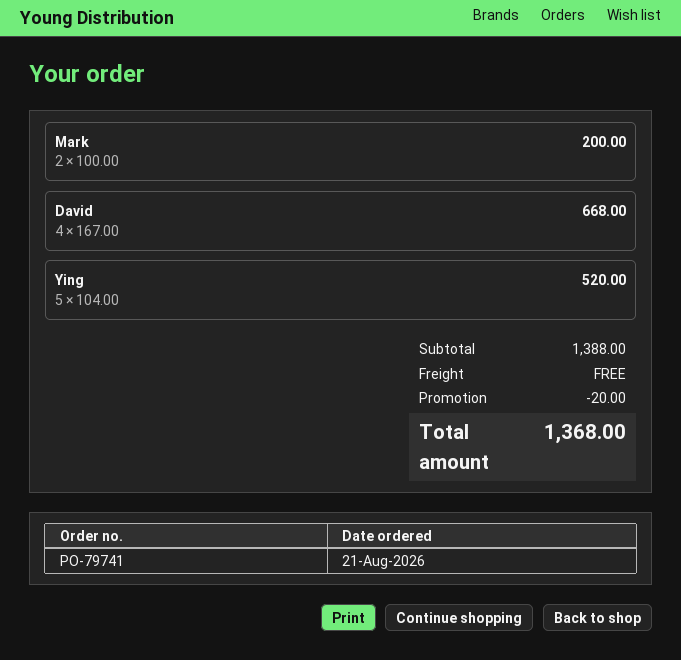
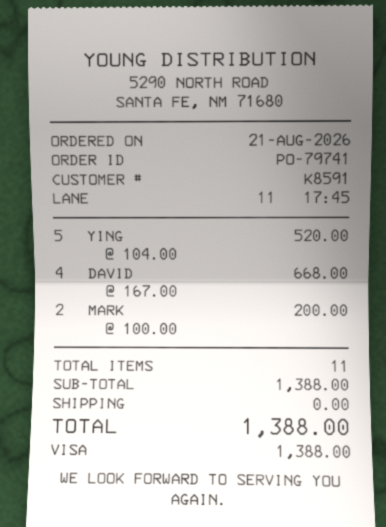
discount: 20.00 -> none
total: 1368.00 -> 1388.00

